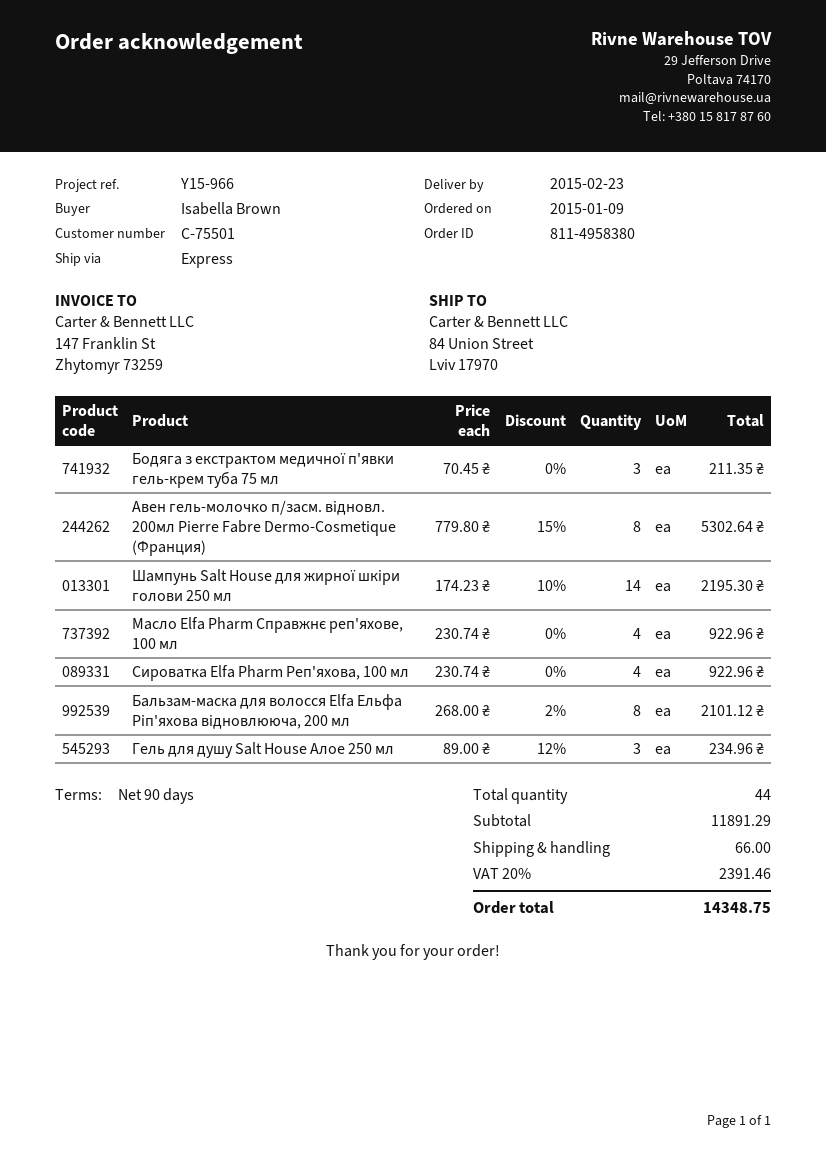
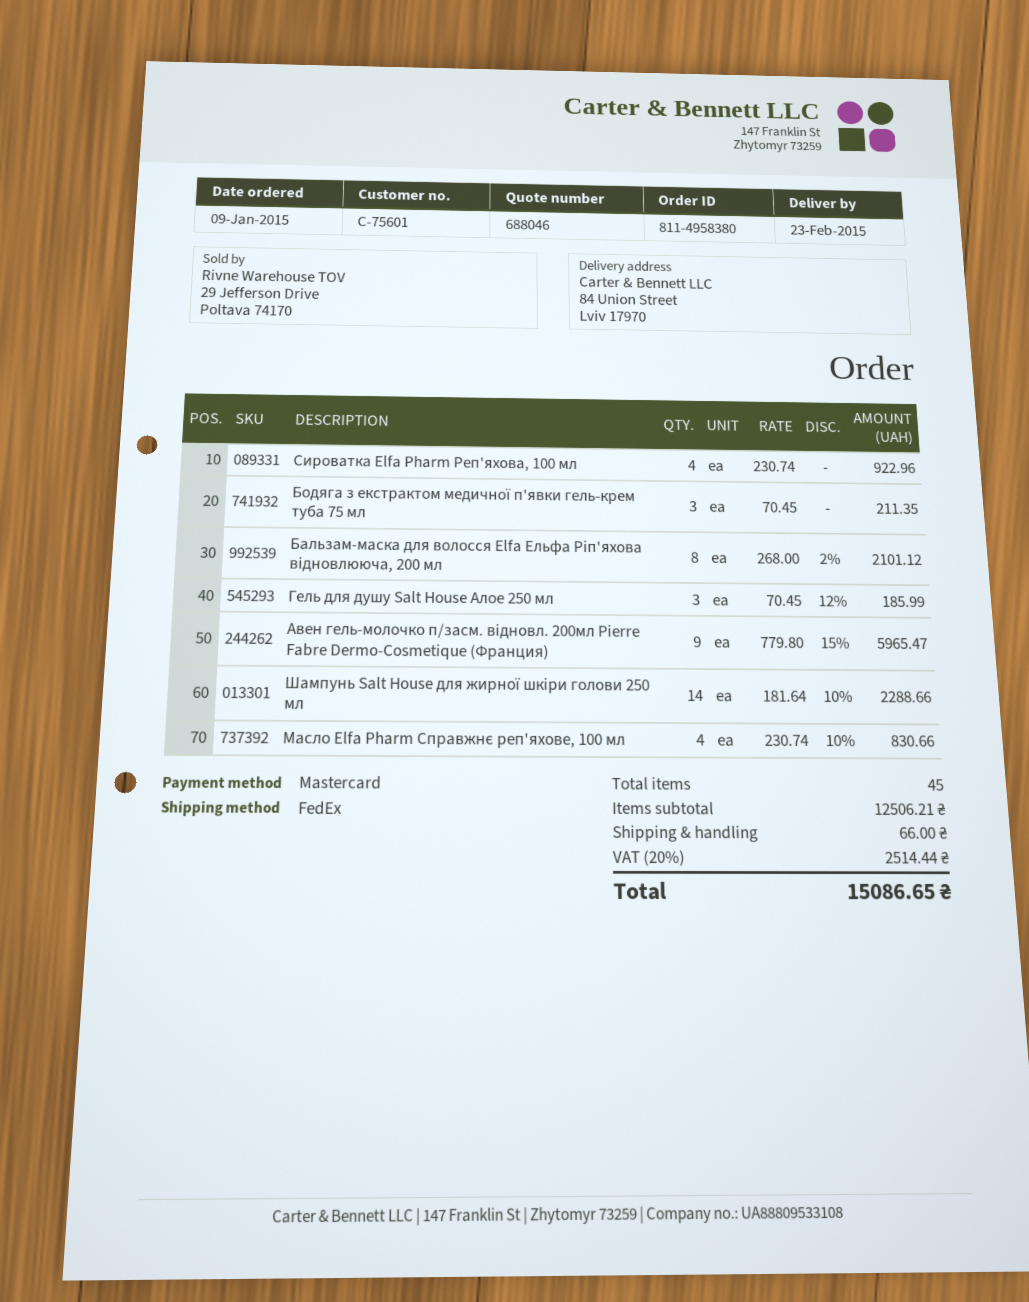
customer number: C-75501 -> C-75601
shipping method: express -> FedEx
Авен гель-молочко п/засм. відновл. 200мл Pierre Fabre Dermo-Cosmetique (Франция): 8 x 779.80 - 15% = 5302.64 -> 9 x 779.80 - 15% = 5965.47
Шампунь Salt House для жирної шкіри голови 250 мл: 14 x 174.23 - 10% = 2195.30 -> 14 x 181.64 - 10% = 2288.66
Масло Elfa Pharm Справжнє реп'яхове, 100 мл: 4 x 230.74 = 922.96 -> 4 x 230.74 - 10% = 830.66
Гель для душу Salt House Алое 250 мл: 3 x 89.00 - 12% = 234.96 -> 3 x 70.45 - 12% = 185.99
total quantity: 44 -> 45
subtotal: 11891.29 -> 12506.21
tax: 20% = 2391.46 -> 20% = 2514.44
total: 14348.75 -> 15086.65

